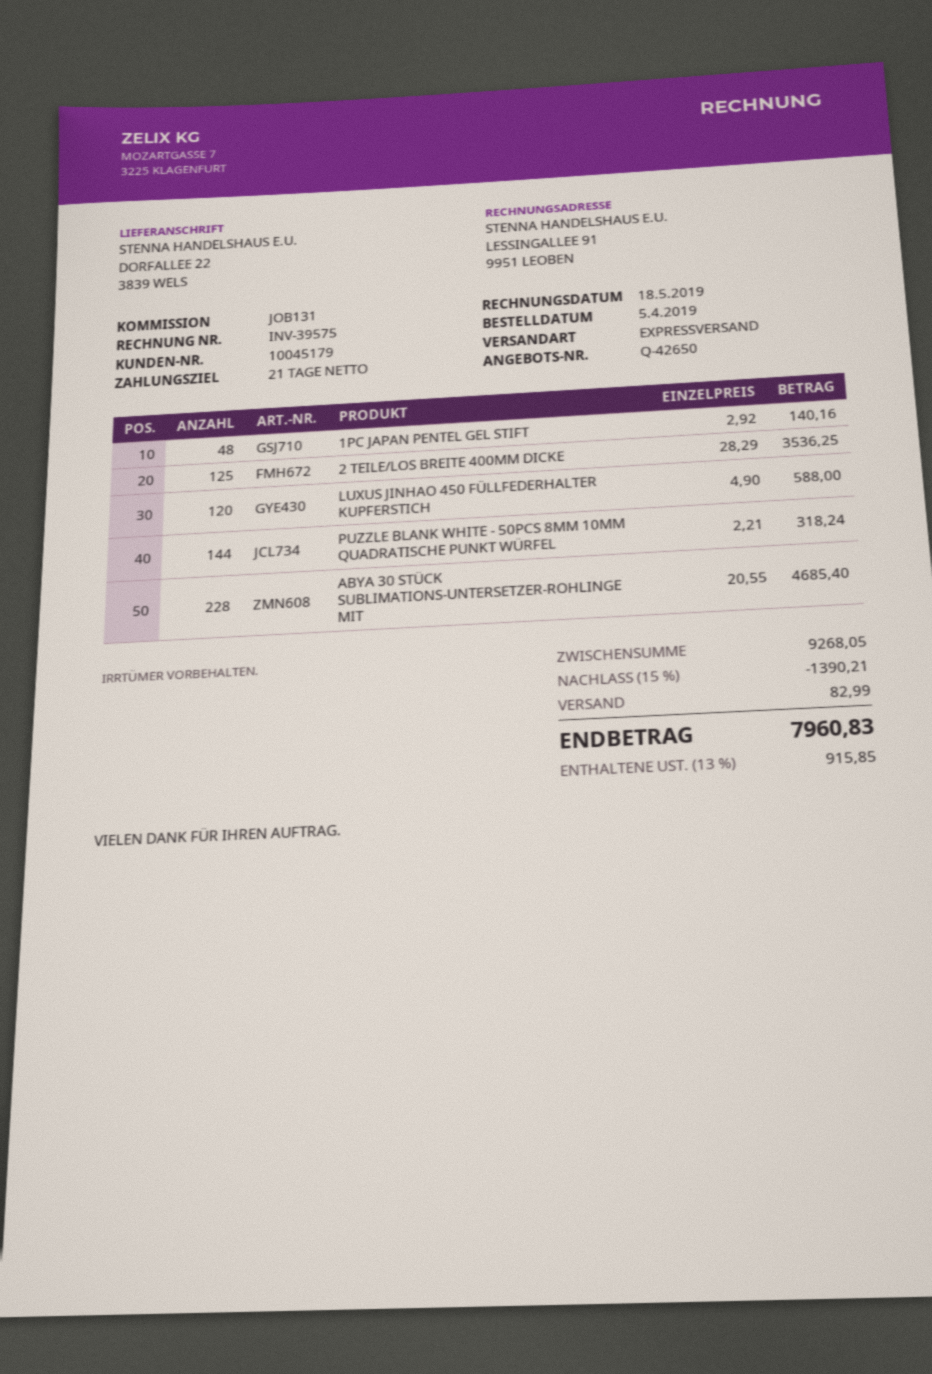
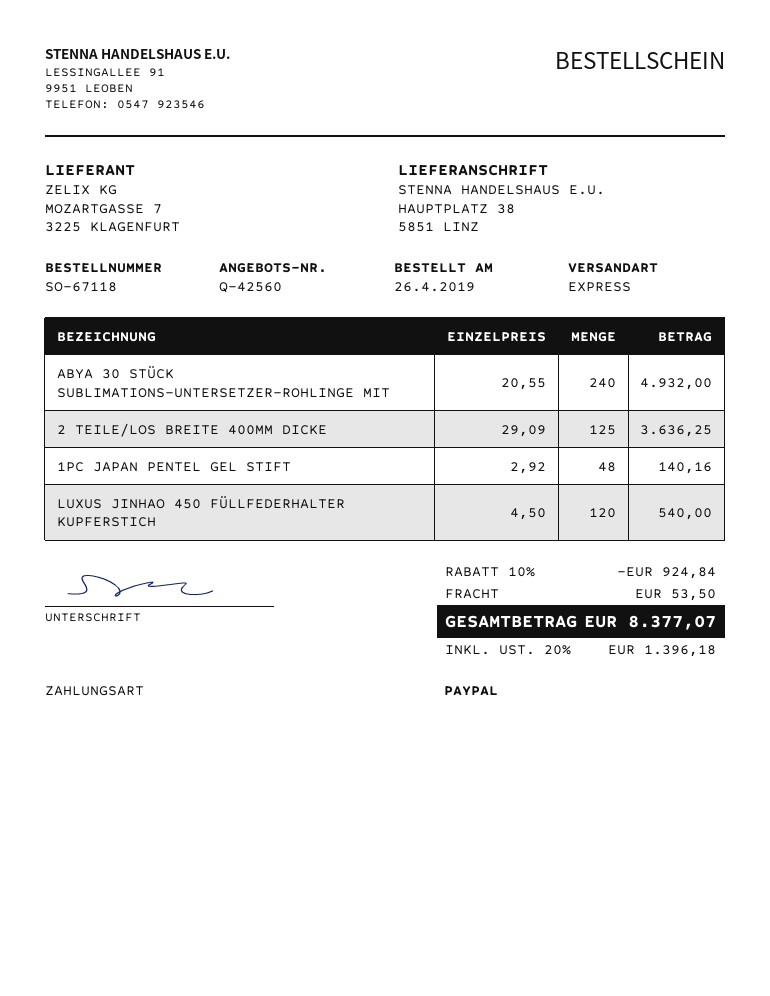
quote number: Q-42650 -> Q-42560
order date: 2019-04-05 -> 2019-04-26
ship to: DORFALLEE 22, 3839 WELS -> HAUPTPLATZ 38, 5851 LINZ
2 TEILE/LOS BREITE 400MM DICKE: 125 x 28.29 = 3536.25 -> 125 x 29.09 = 3636.25
LUXUS JINHAO 450 FÜLLFEDERHALTER KUPFERSTICH: 120 x 4.90 = 588.00 -> 120 x 4.50 = 540.00
PUZZLE BLANK WHITE - 50PCS 8MM 10MM QUADRATISCHE PUNKT WÜRFEL: 144 x 2.21 = 318.24 -> none
ABYA 30 STÜCK SUBLIMATIONS-UNTERSETZER-ROHLINGE MIT: 228 x 20.55 = 4685.40 -> 240 x 20.55 = 4932.00
discount: 15% = 1390.21 -> 10% = 924.84
shipping: 82.99 -> 53.50
tax: 13% = 915.85 -> 20% = 1396.18
total: 7960.83 -> 8377.07

